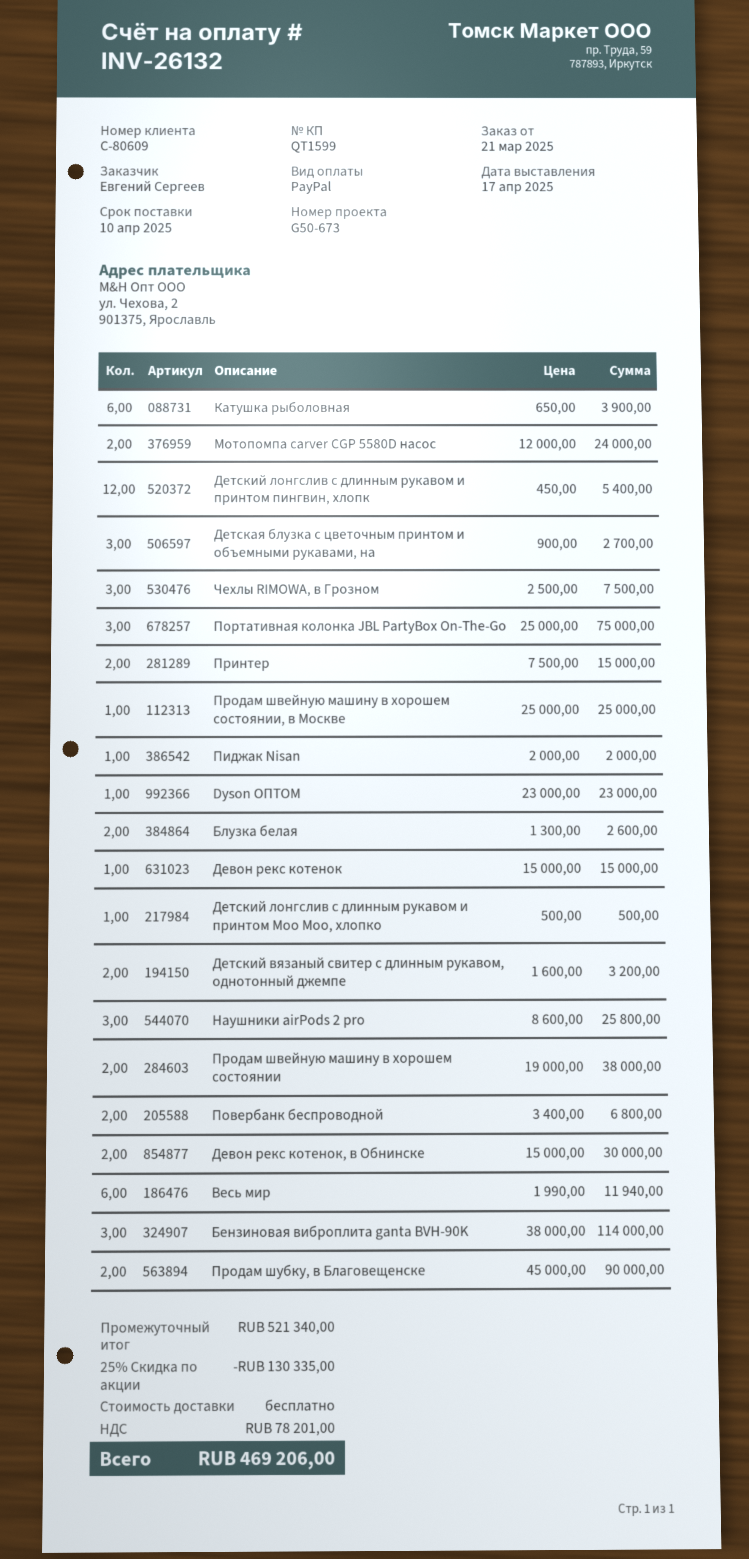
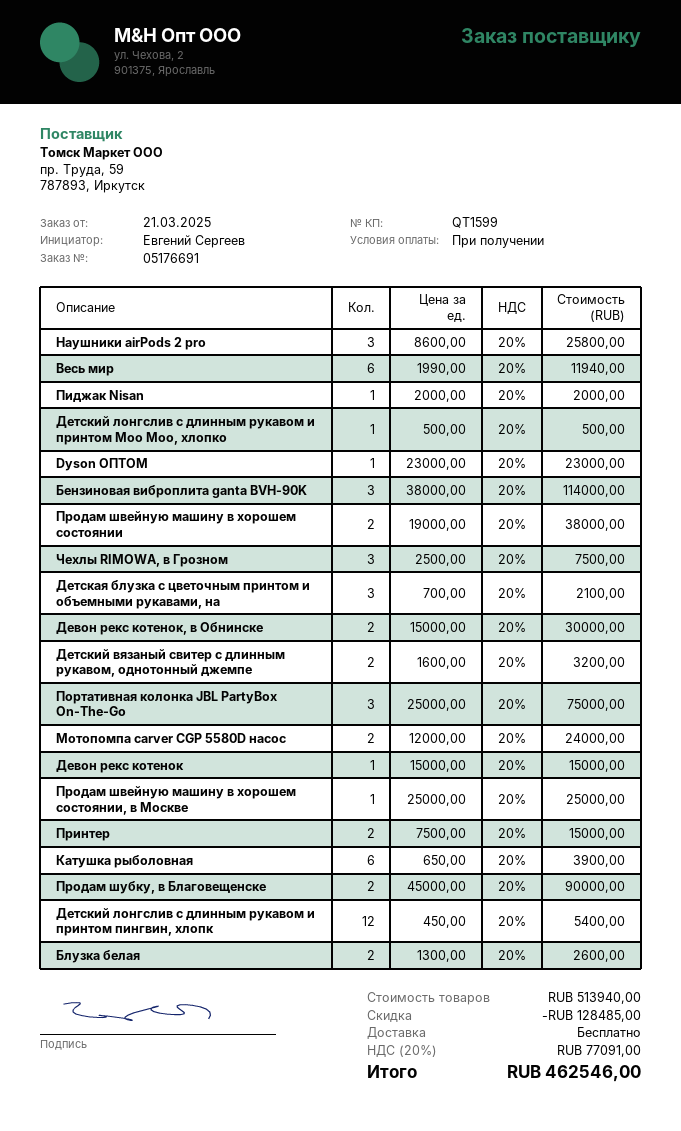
Детская блузка с цветочным принтом и объемными рукавами, на: 3 x 900.00 = 2700.00 -> 3 x 700.00 = 2100.00
Повербанк беспроводной: 2 x 3400.00 = 6800.00 -> none
subtotal: 521340.00 -> 513940.00
discount: 130335.00 -> 128485.00
tax: 78201.00 -> 77091.00
total: 469206.00 -> 462546.00

